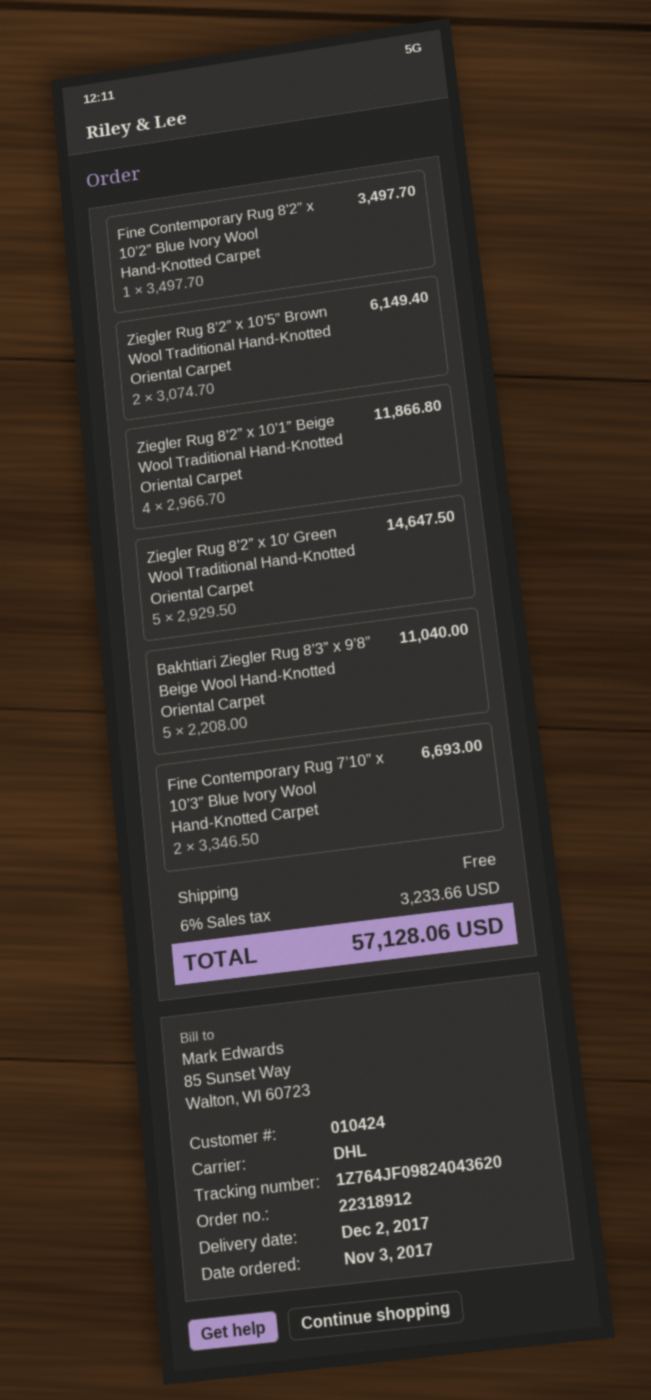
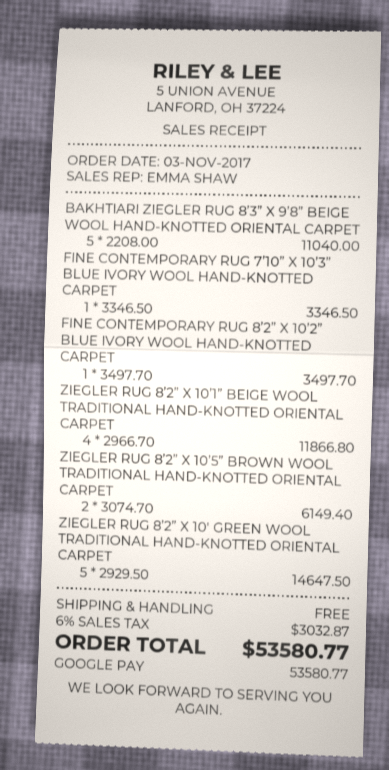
Fine Contemporary Rug 7’10” x 10’3” Blue Ivory Wool Hand-Knotted Carpet: 2 x 3346.50 = 6693.00 -> 1 x 3346.50 = 3346.50
tax: 6% = 3233.66 -> 6% = 3032.87
total: 57128.06 -> 53580.77

